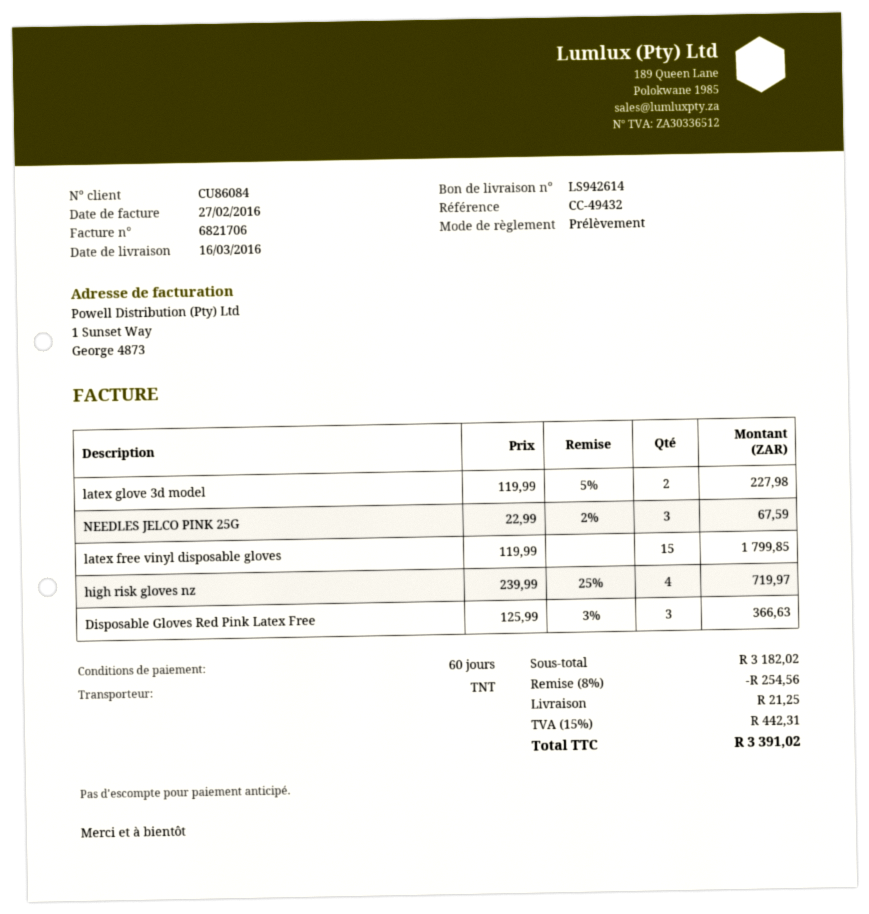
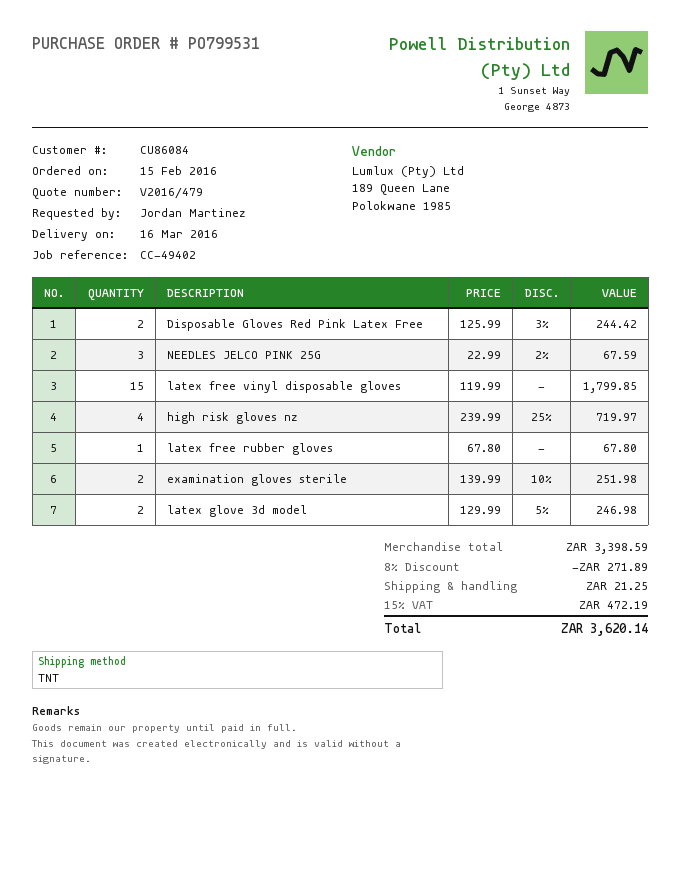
reference: CC-49432 -> CC-49402
latex glove 3d model: 2 x 119.99 - 5% = 227.98 -> 2 x 129.99 - 5% = 246.98
Disposable Gloves Red Pink Latex Free: 3 x 125.99 - 3% = 366.63 -> 2 x 125.99 - 3% = 244.42
latex free rubber gloves: none -> 1 x 67.80 = 67.80
examination gloves sterile: none -> 2 x 139.99 - 10% = 251.98
subtotal: 3182.02 -> 3398.59
discount: 8% = 254.56 -> 8% = 271.89
tax: 15% = 442.31 -> 15% = 472.19
total: 3391.02 -> 3620.14

